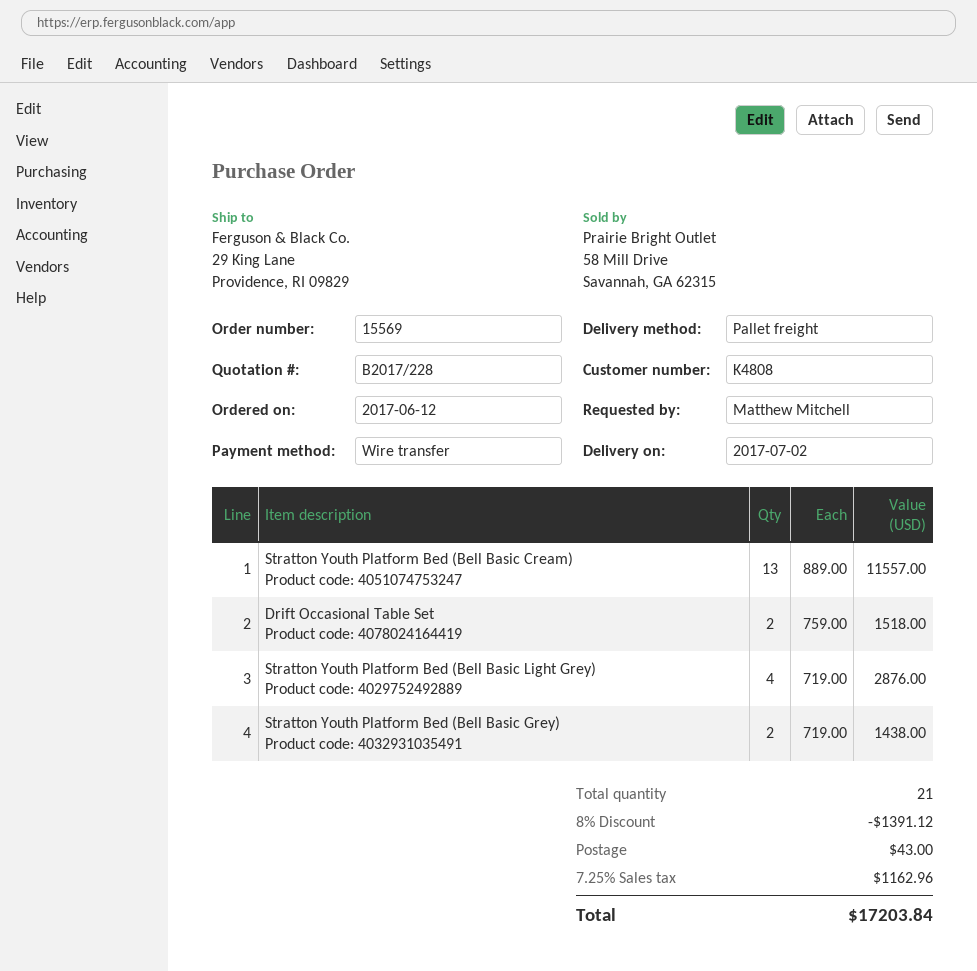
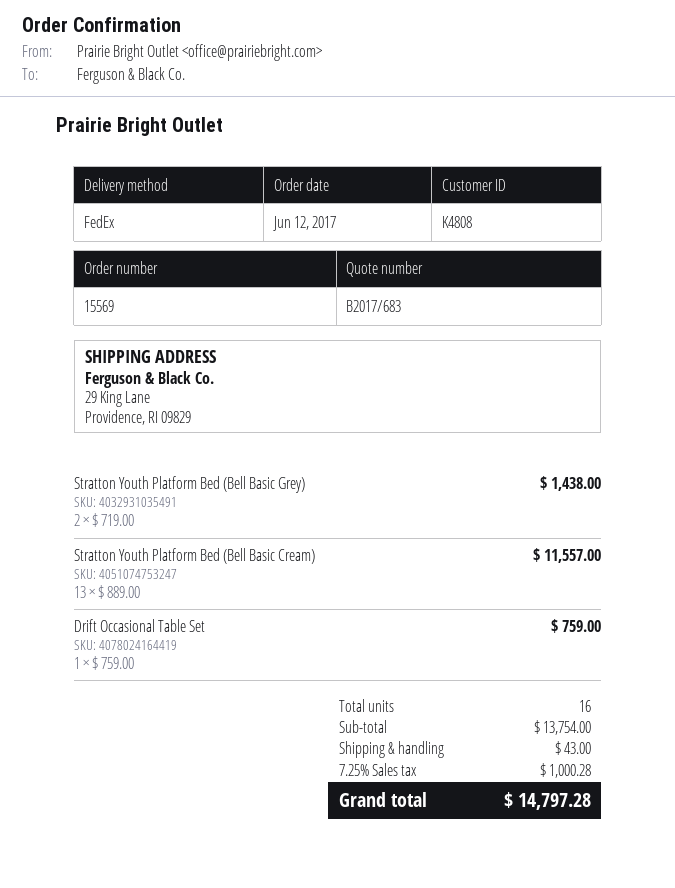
quote number: B2017/228 -> B2017/683
shipping method: pallet freight -> FedEx
Drift Occasional Table Set: 2 x 759.00 = 1518.00 -> 1 x 759.00 = 759.00
Stratton Youth Platform Bed (Bell Basic Light Grey): 4 x 719.00 = 2876.00 -> none
total quantity: 21 -> 16
discount: 8% = 1391.12 -> none
tax: 7.25% = 1162.96 -> 7.25% = 1000.28
total: 17203.84 -> 14797.28

